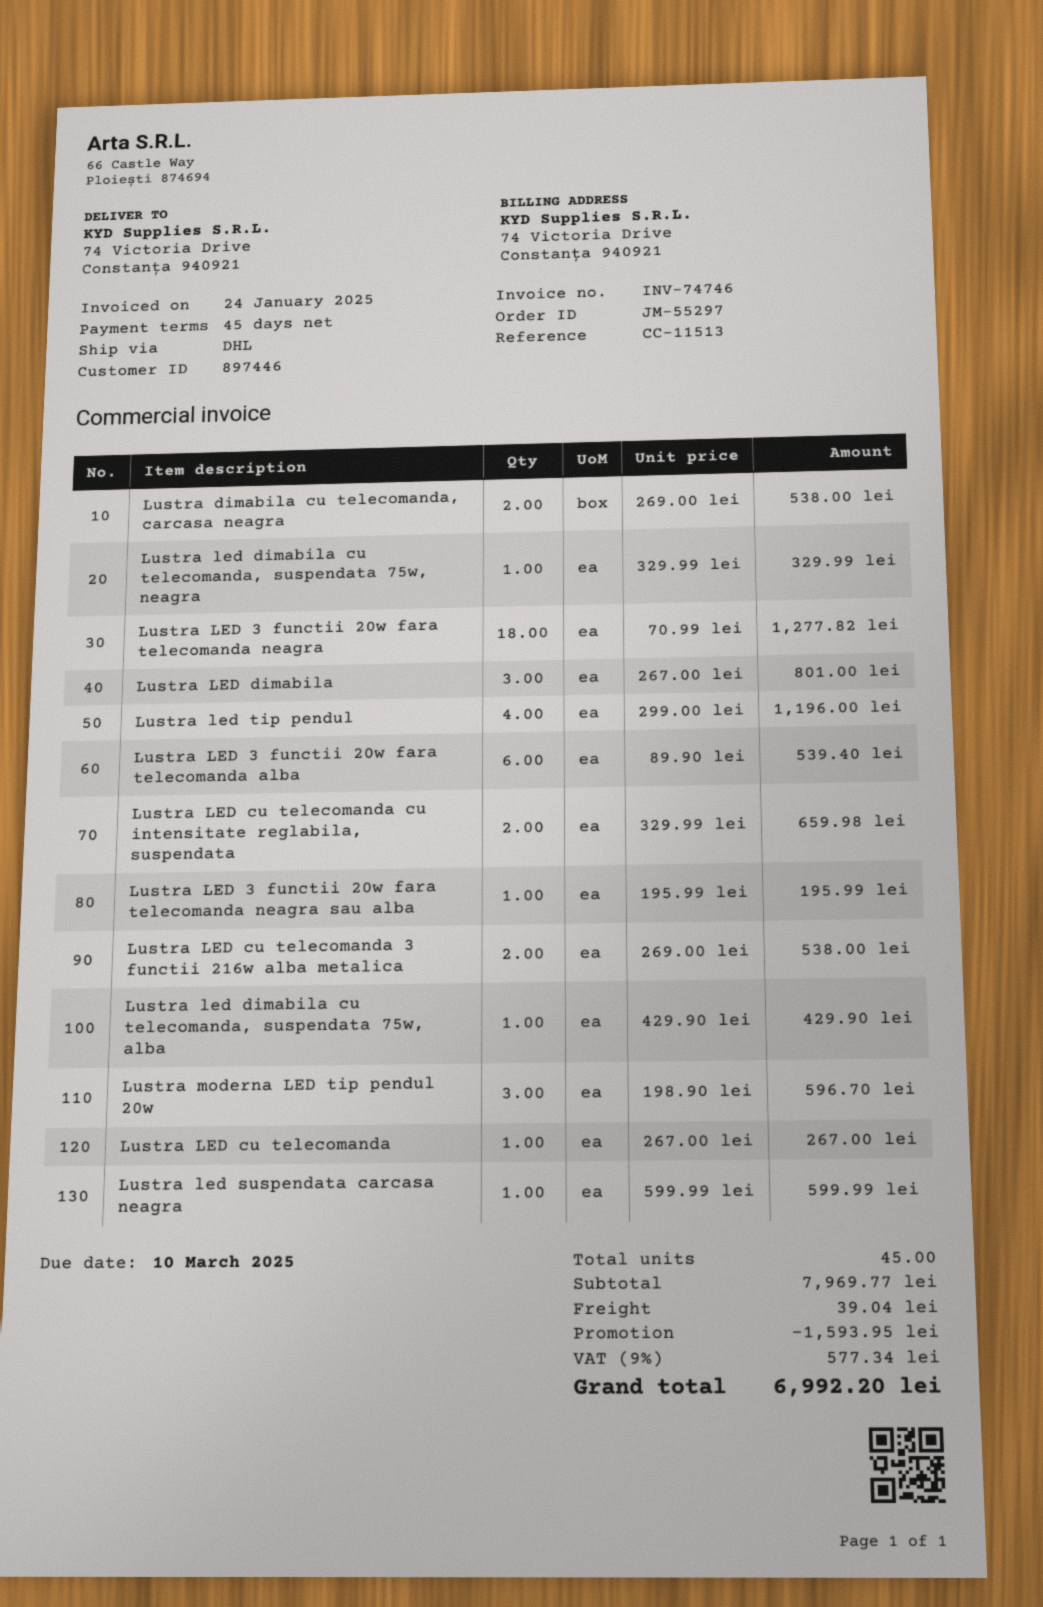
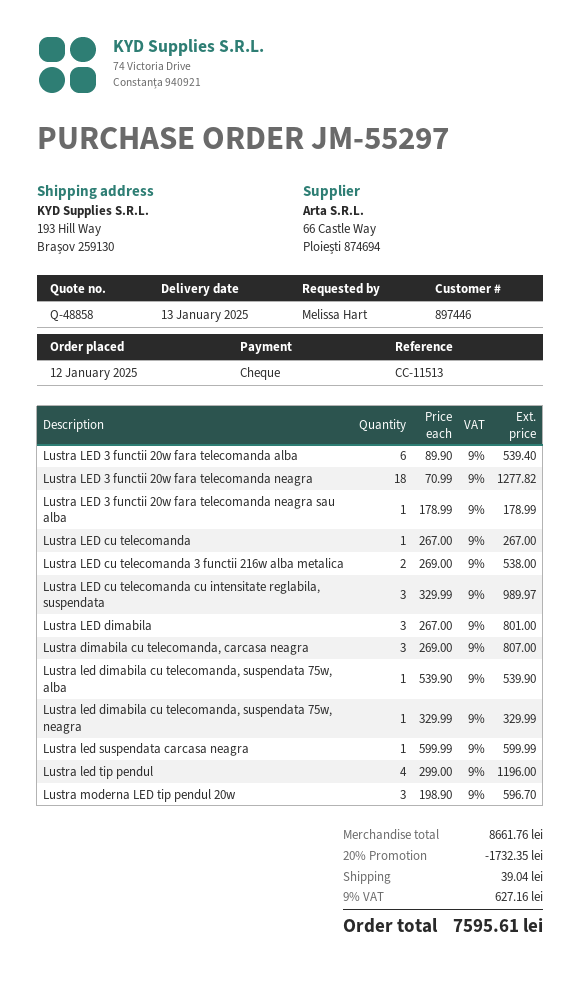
ship to: 74 Victoria Drive, Constanța 940921 -> 193 Hill Way, Brașov 259130
Lustra dimabila cu telecomanda, carcasa neagra: 2 x 269.00 = 538.00 -> 3 x 269.00 = 807.00
Lustra LED cu telecomanda cu intensitate reglabila, suspendata: 2 x 329.99 = 659.98 -> 3 x 329.99 = 989.97
Lustra LED 3 functii 20w fara telecomanda neagra sau alba: 1 x 195.99 = 195.99 -> 1 x 178.99 = 178.99
Lustra led dimabila cu telecomanda, suspendata 75w, alba: 1 x 429.90 = 429.90 -> 1 x 539.90 = 539.90
subtotal: 7969.77 -> 8661.76
discount: 1593.95 -> 1732.35
tax: 9% = 577.34 -> 9% = 627.16
total: 6992.20 -> 7595.61

